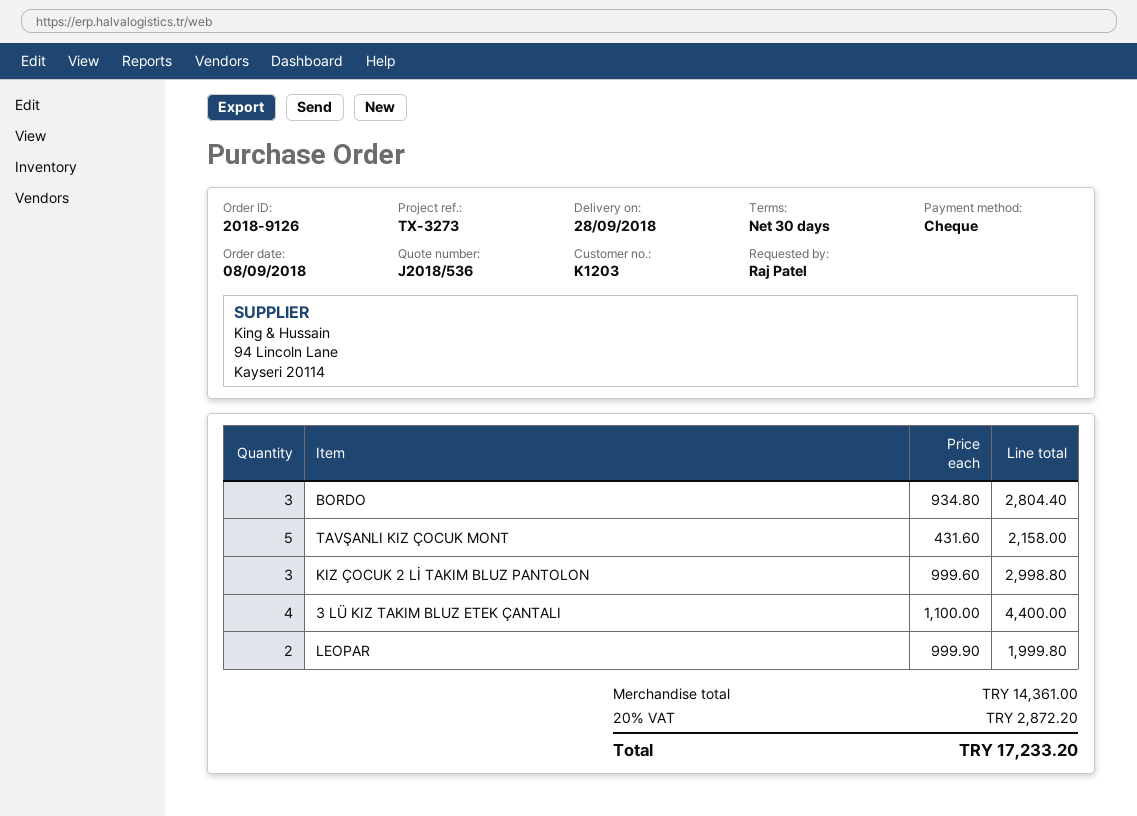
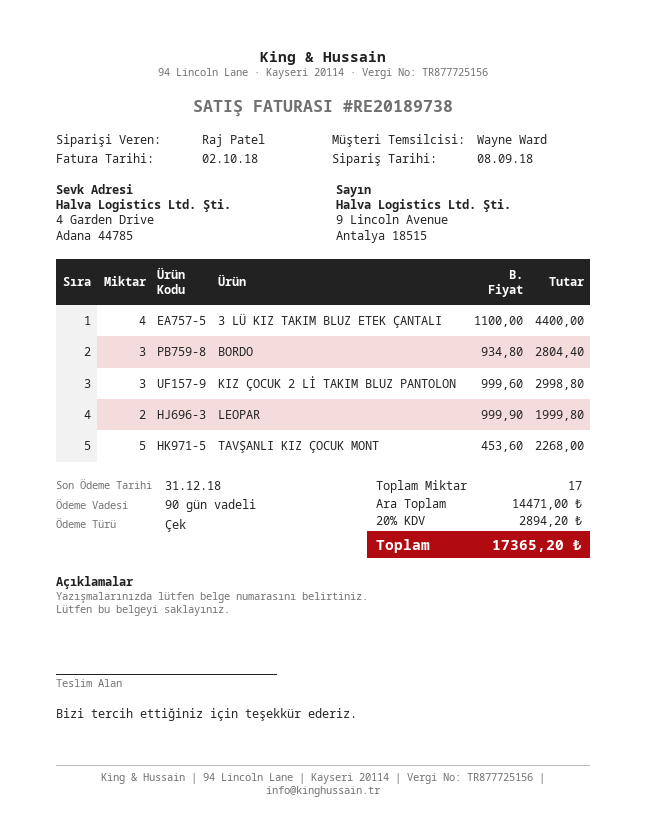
payment terms: 30 days -> 90 days
TAVŞANLI KIZ ÇOCUK MONT: 5 x 431.60 = 2158.00 -> 5 x 453.60 = 2268.00
subtotal: 14361.00 -> 14471.00
tax: 20% = 2872.20 -> 20% = 2894.20
total: 17233.20 -> 17365.20

